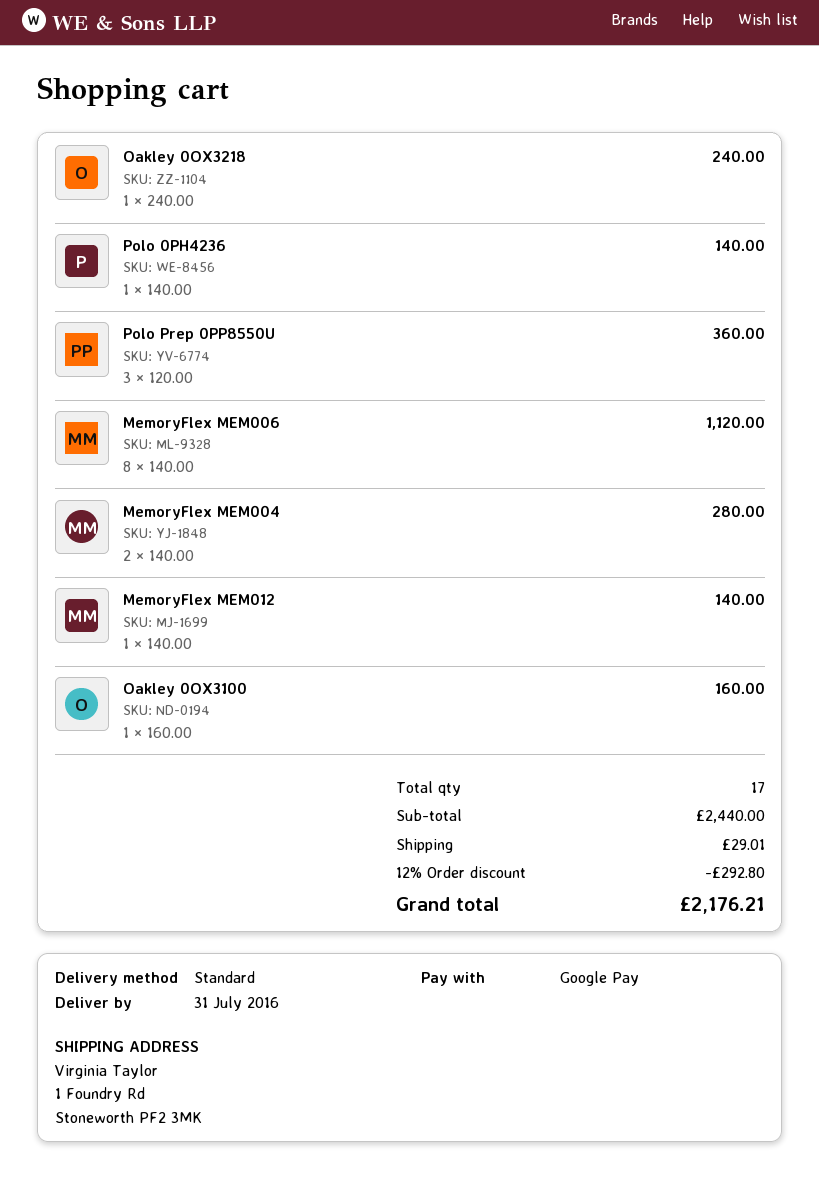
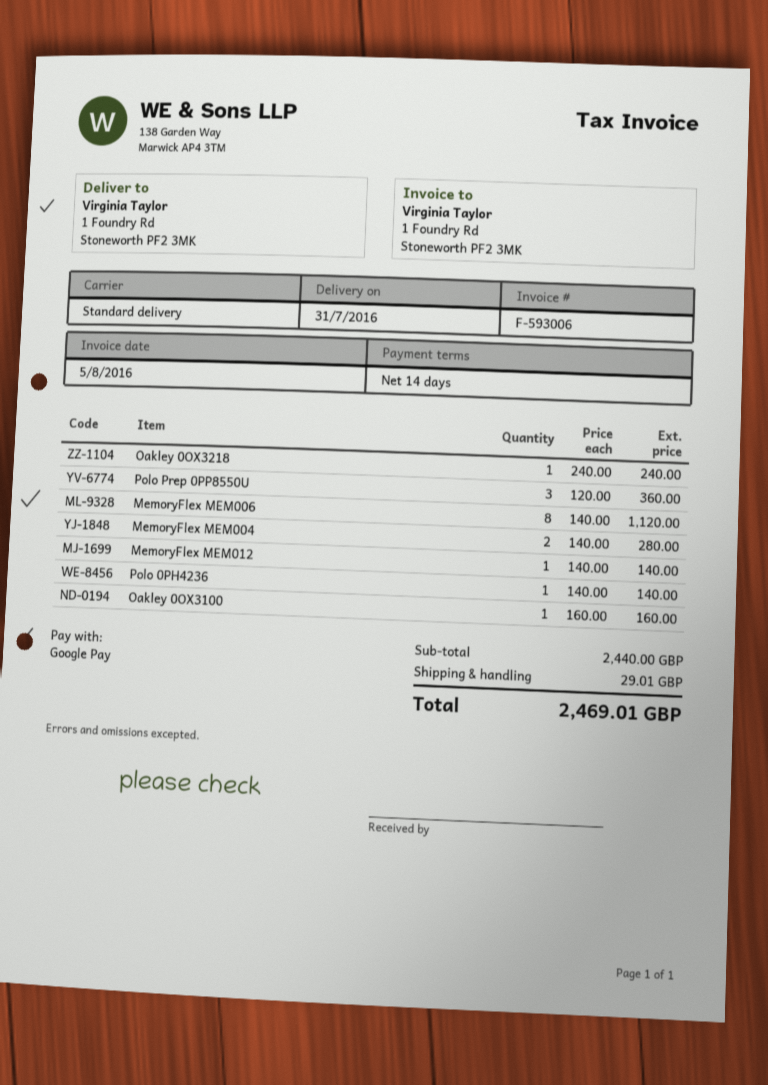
discount: 12% = 292.80 -> none
total: 2176.21 -> 2469.01

